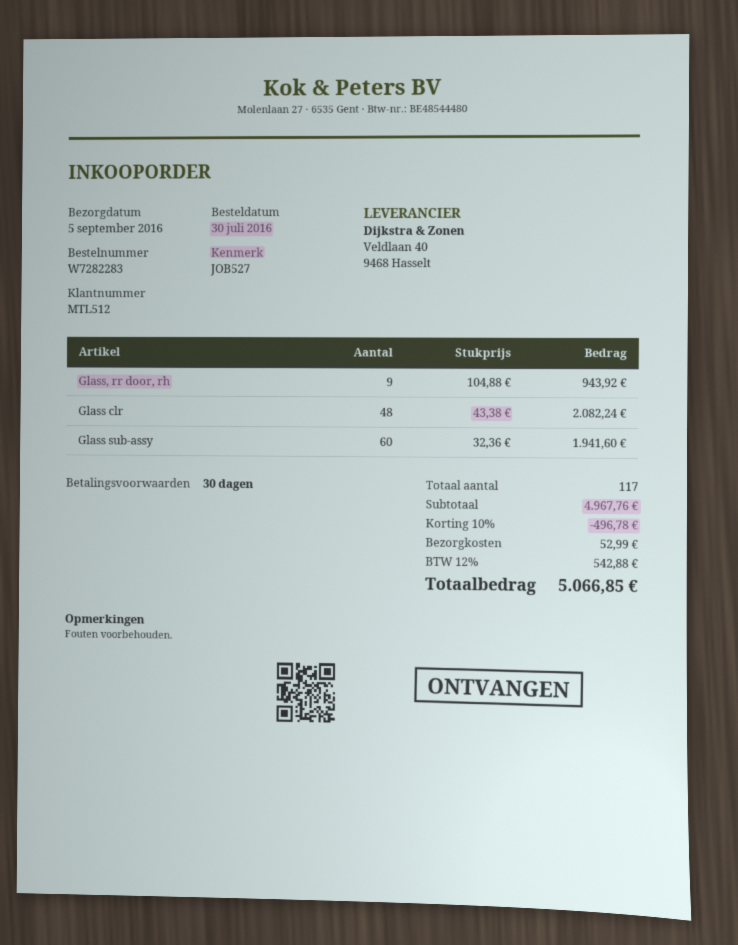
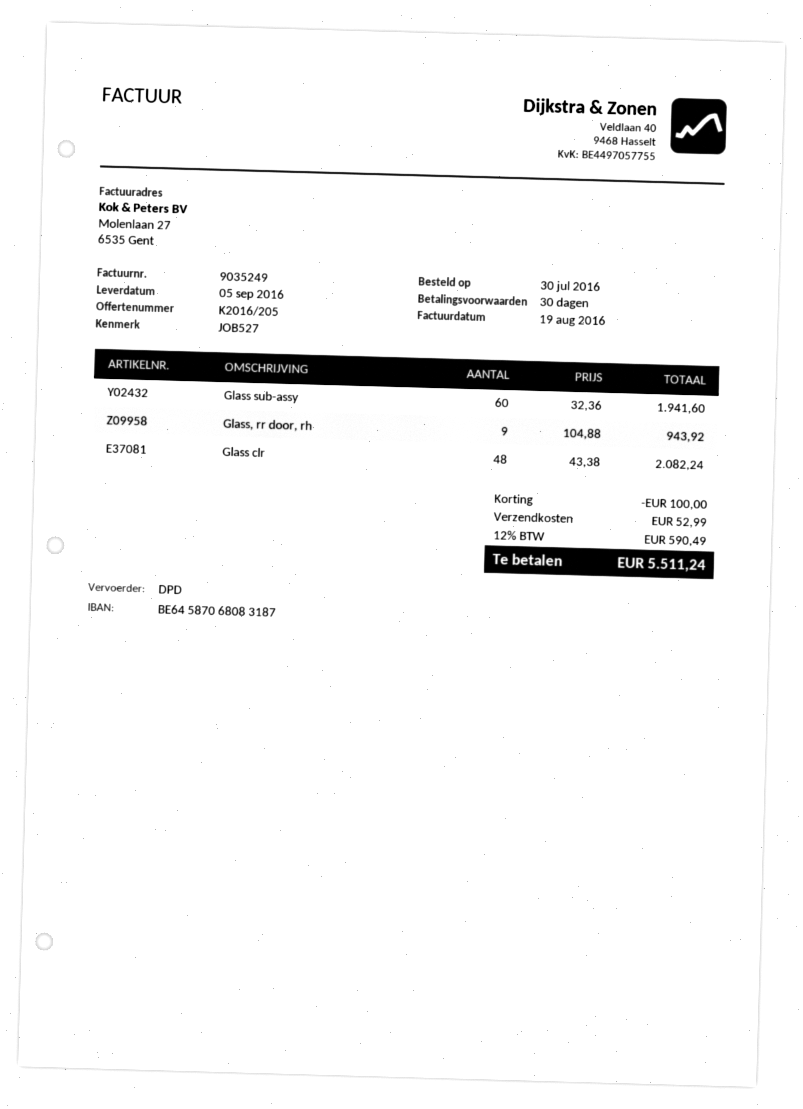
discount: 496.78 -> 100.00
tax: 12% = 542.88 -> 12% = 590.49
total: 5066.85 -> 5511.24

